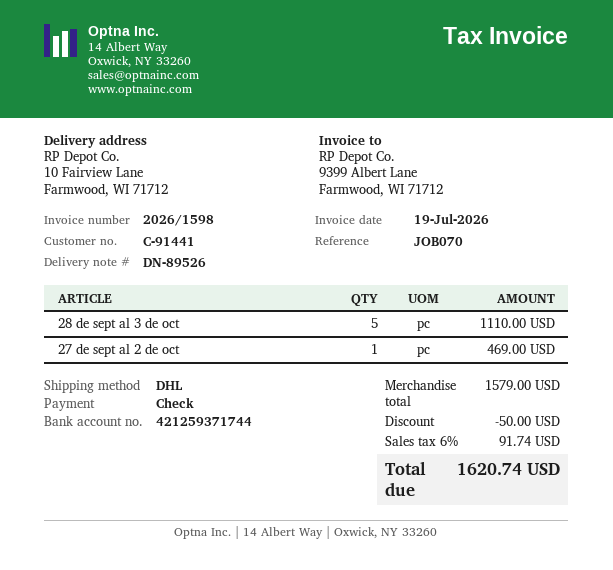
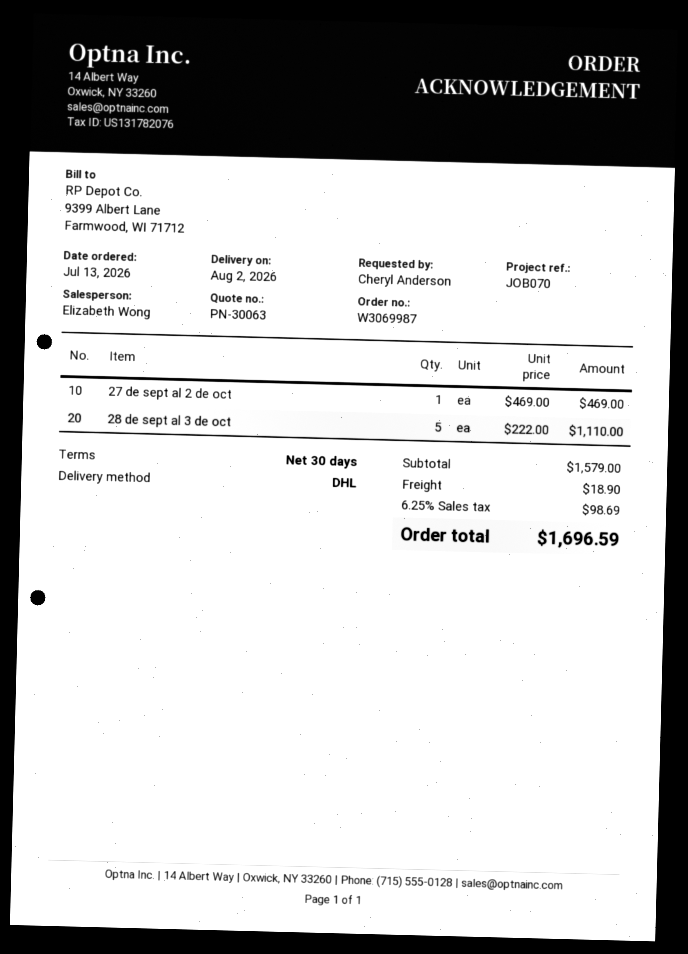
discount: 50.00 -> none
shipping: none -> 18.90
tax: 6% = 91.74 -> 6.25% = 98.69
total: 1620.74 -> 1696.59

